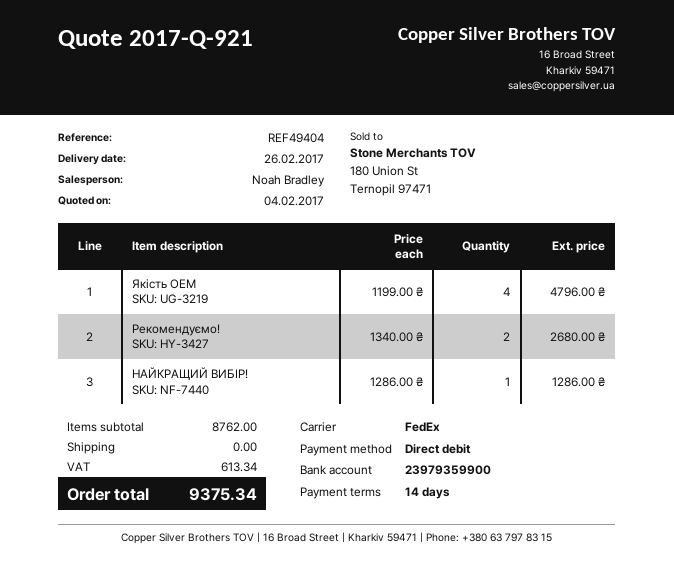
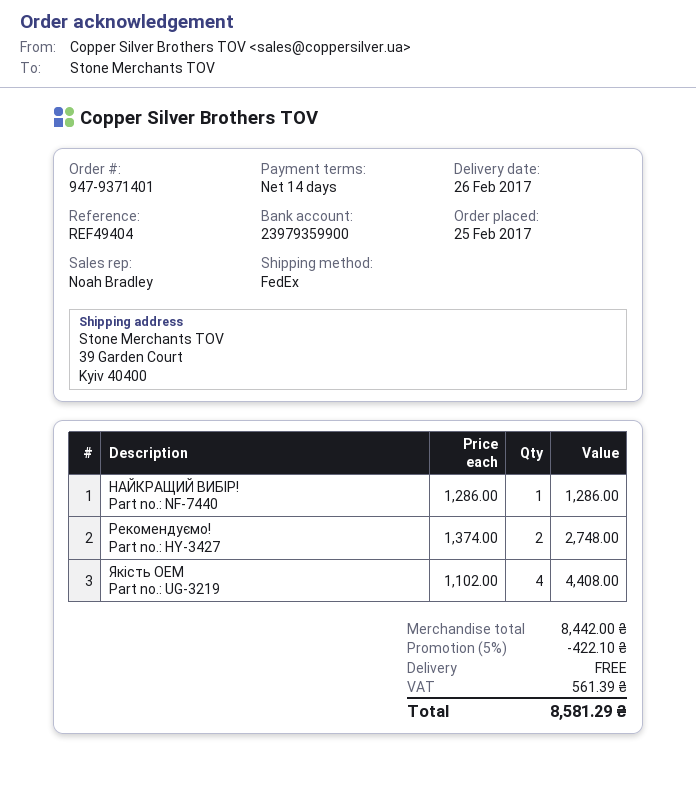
Якість OEM: 4 x 1199.00 = 4796.00 -> 4 x 1102.00 = 4408.00
Рекомендуємо!: 2 x 1340.00 = 2680.00 -> 2 x 1374.00 = 2748.00
subtotal: 8762.00 -> 8442.00
discount: none -> 5% = 422.10
tax: 613.34 -> 561.39
total: 9375.34 -> 8581.29

